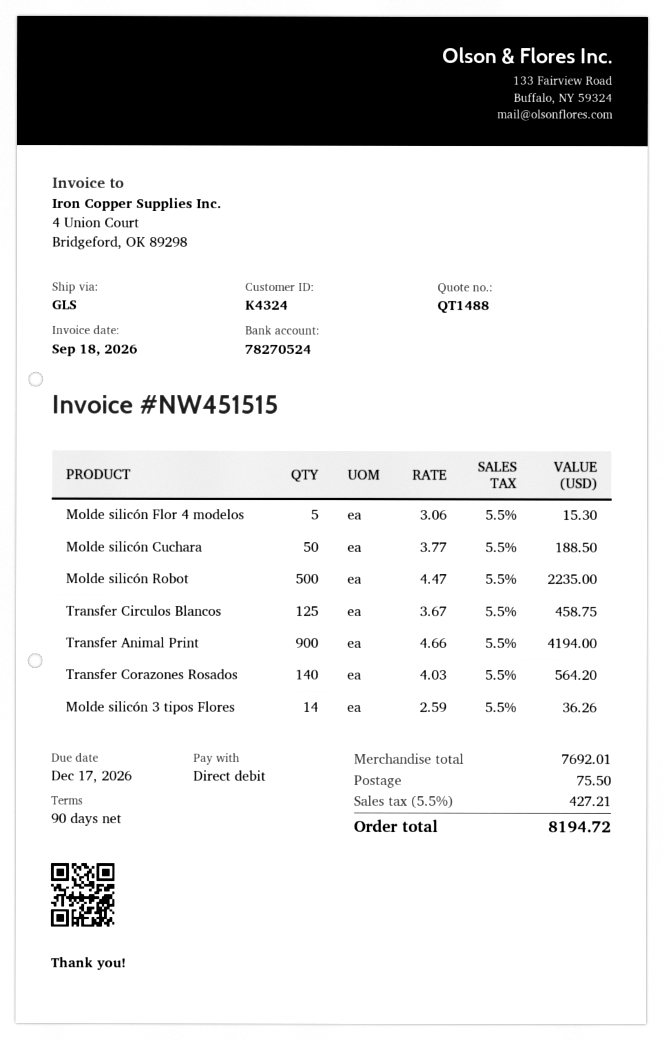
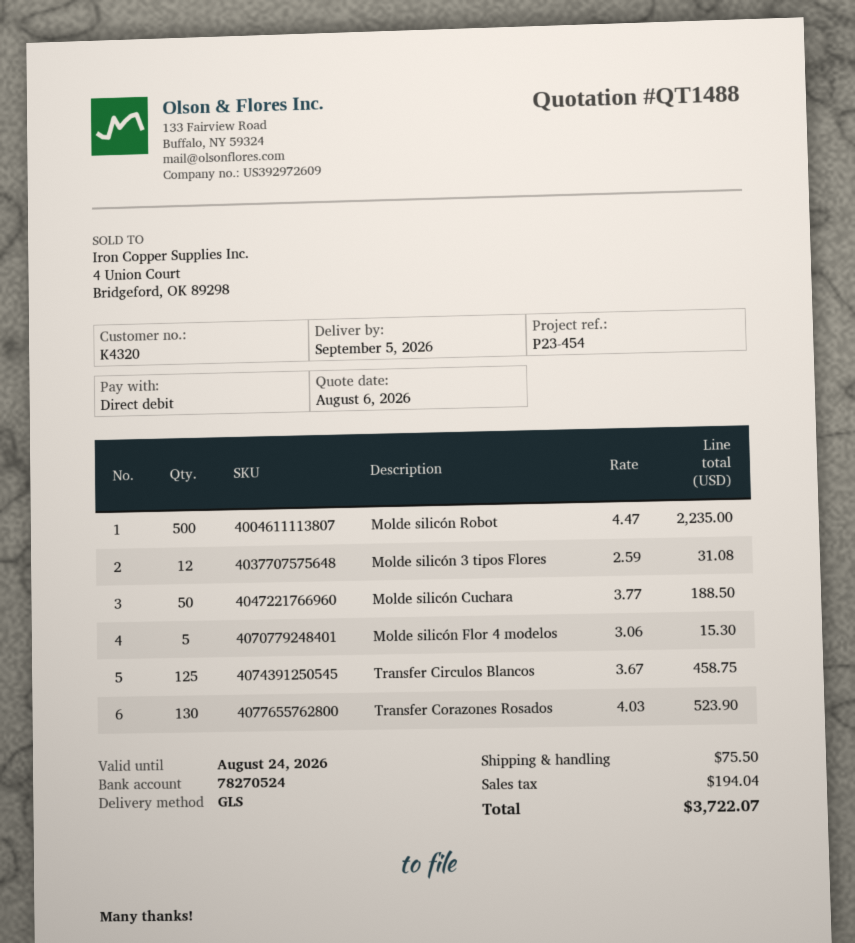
customer number: K4324 -> K4320
Transfer Animal Print: 900 x 4.66 = 4194.00 -> none
Transfer Corazones Rosados: 140 x 4.03 = 564.20 -> 130 x 4.03 = 523.90
Molde silicón 3 tipos Flores: 14 x 2.59 = 36.26 -> 12 x 2.59 = 31.08
tax: 427.21 -> 194.04
total: 8194.72 -> 3722.07

